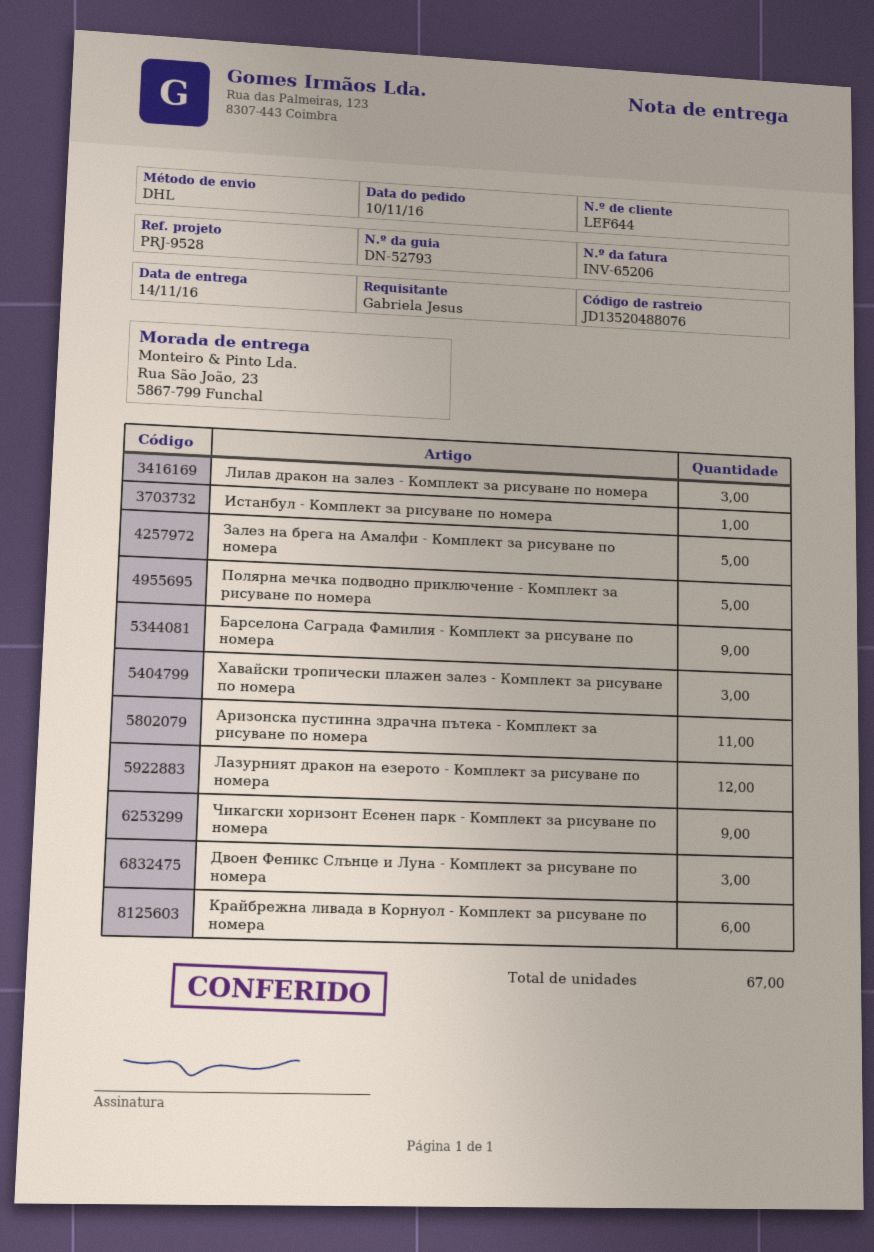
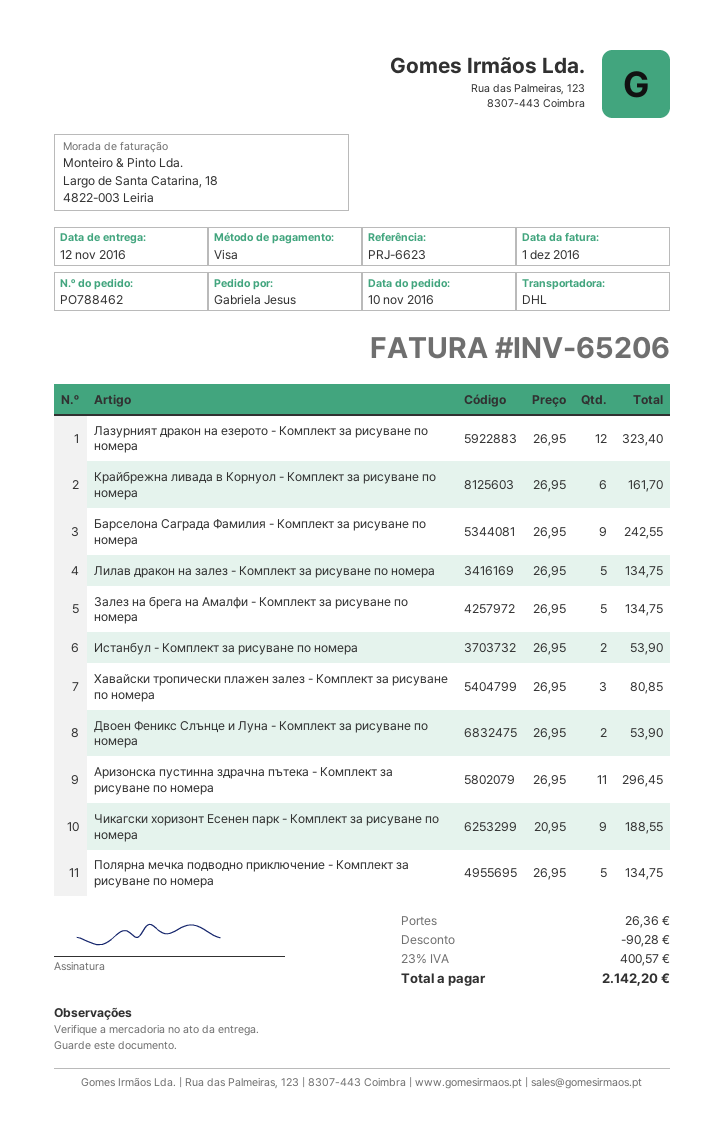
delivery date: 2016-11-14 -> 2016-11-12
reference: PRJ-9528 -> PRJ-6623
Лилав дракон на залез - Комплект за рисуване по номера: 3 -> 5
Истанбул - Комплект за рисуване по номера: 1 -> 2
Двоен Феникс Слънце и Луна - Комплект за рисуване по номера: 3 -> 2

